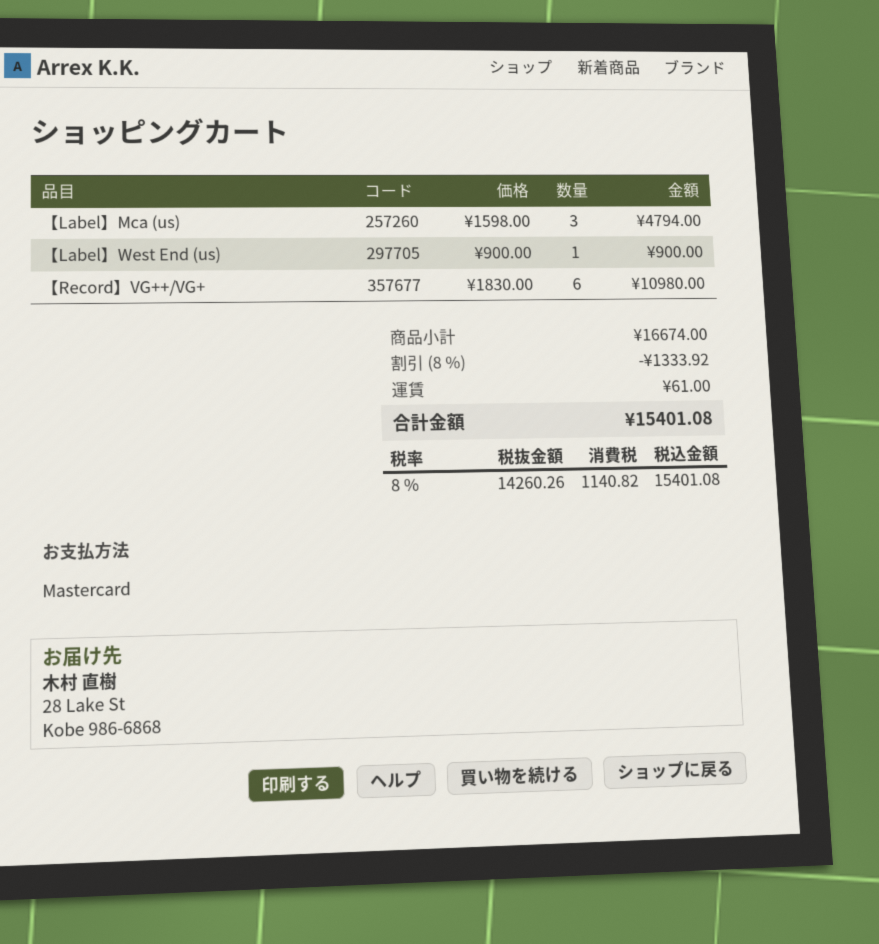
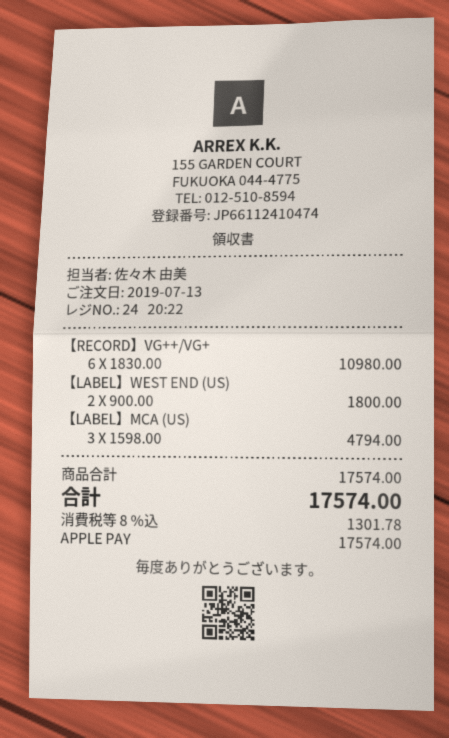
payment method: Mastercard -> Apple Pay
【Label】West End (us): 1 x 900.00 = 900.00 -> 2 x 900.00 = 1800.00
subtotal: 16674.00 -> 17574.00
discount: 8% = 1333.92 -> none
shipping: 61.00 -> none
tax: 8% = 1140.82 -> 8% = 1301.78
total: 15401.08 -> 17574.00

